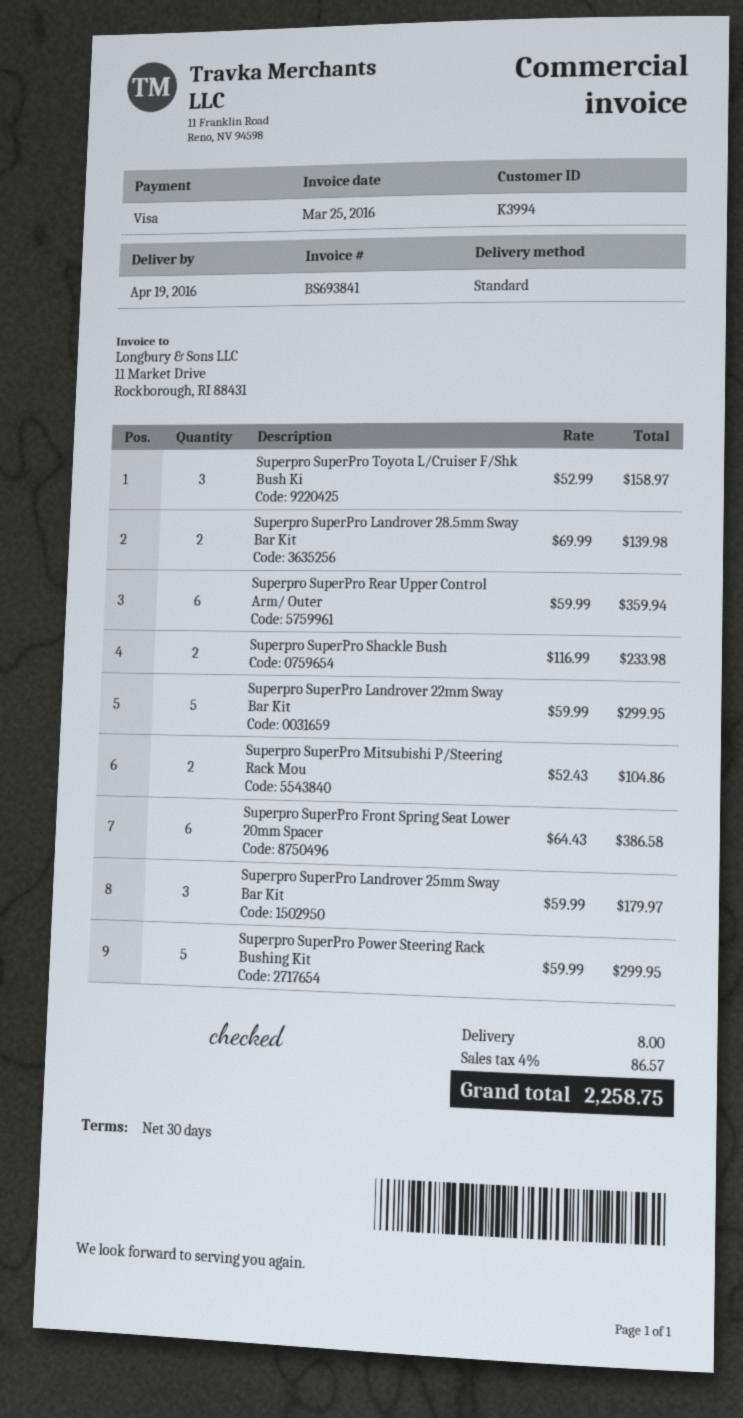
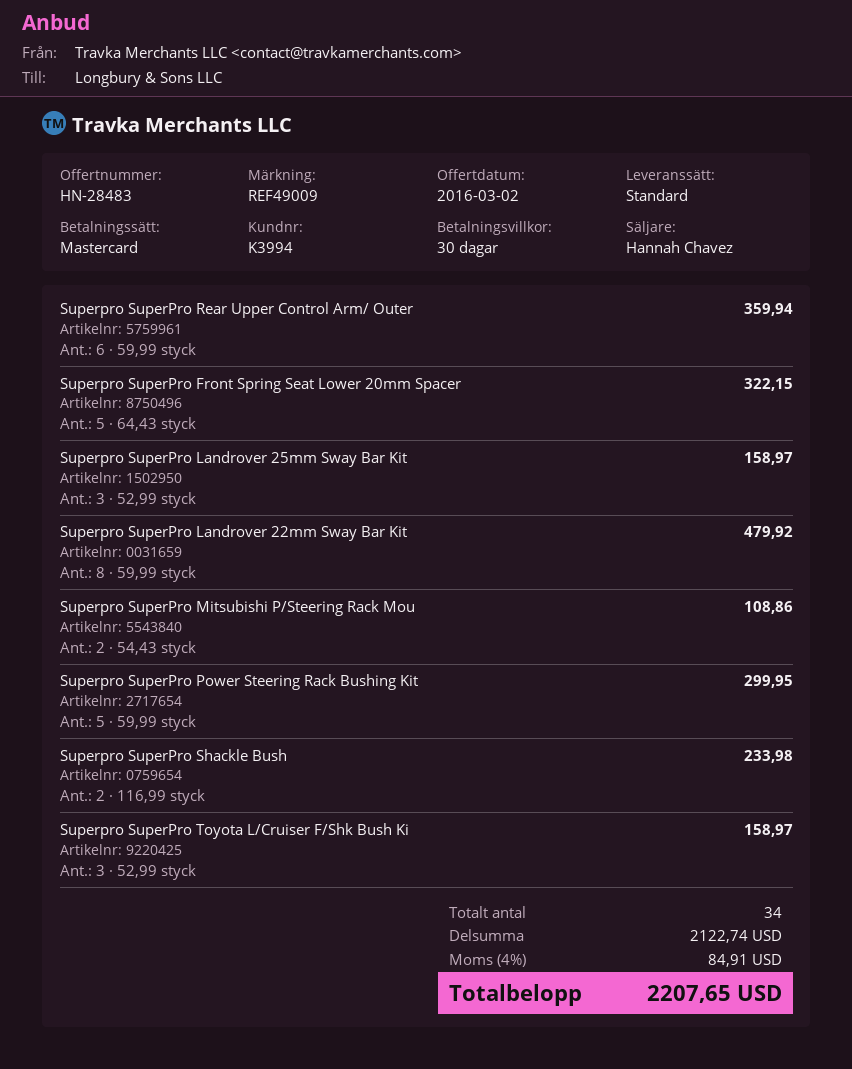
payment method: Visa -> Mastercard
Superpro SuperPro Landrover 28.5mm Sway Bar Kit: 2 x 69.99 = 139.98 -> none
Superpro SuperPro Landrover 22mm Sway Bar Kit: 5 x 59.99 = 299.95 -> 8 x 59.99 = 479.92
Superpro SuperPro Mitsubishi P/Steering Rack Mou: 2 x 52.43 = 104.86 -> 2 x 54.43 = 108.86
Superpro SuperPro Front Spring Seat Lower 20mm Spacer: 6 x 64.43 = 386.58 -> 5 x 64.43 = 322.15
Superpro SuperPro Landrover 25mm Sway Bar Kit: 3 x 59.99 = 179.97 -> 3 x 52.99 = 158.97
shipping: 8.00 -> none
tax: 4% = 86.57 -> 4% = 84.91
total: 2258.75 -> 2207.65

